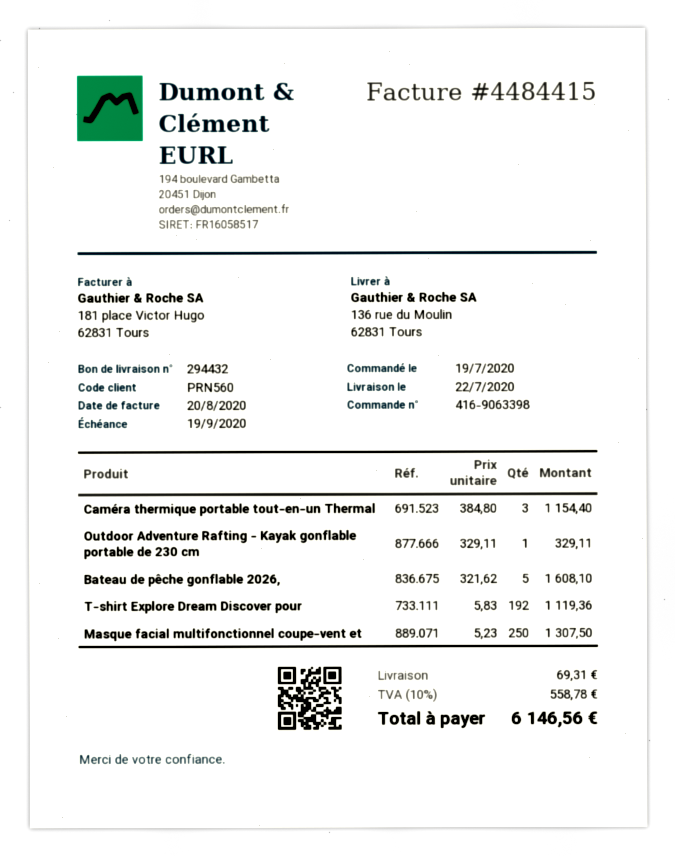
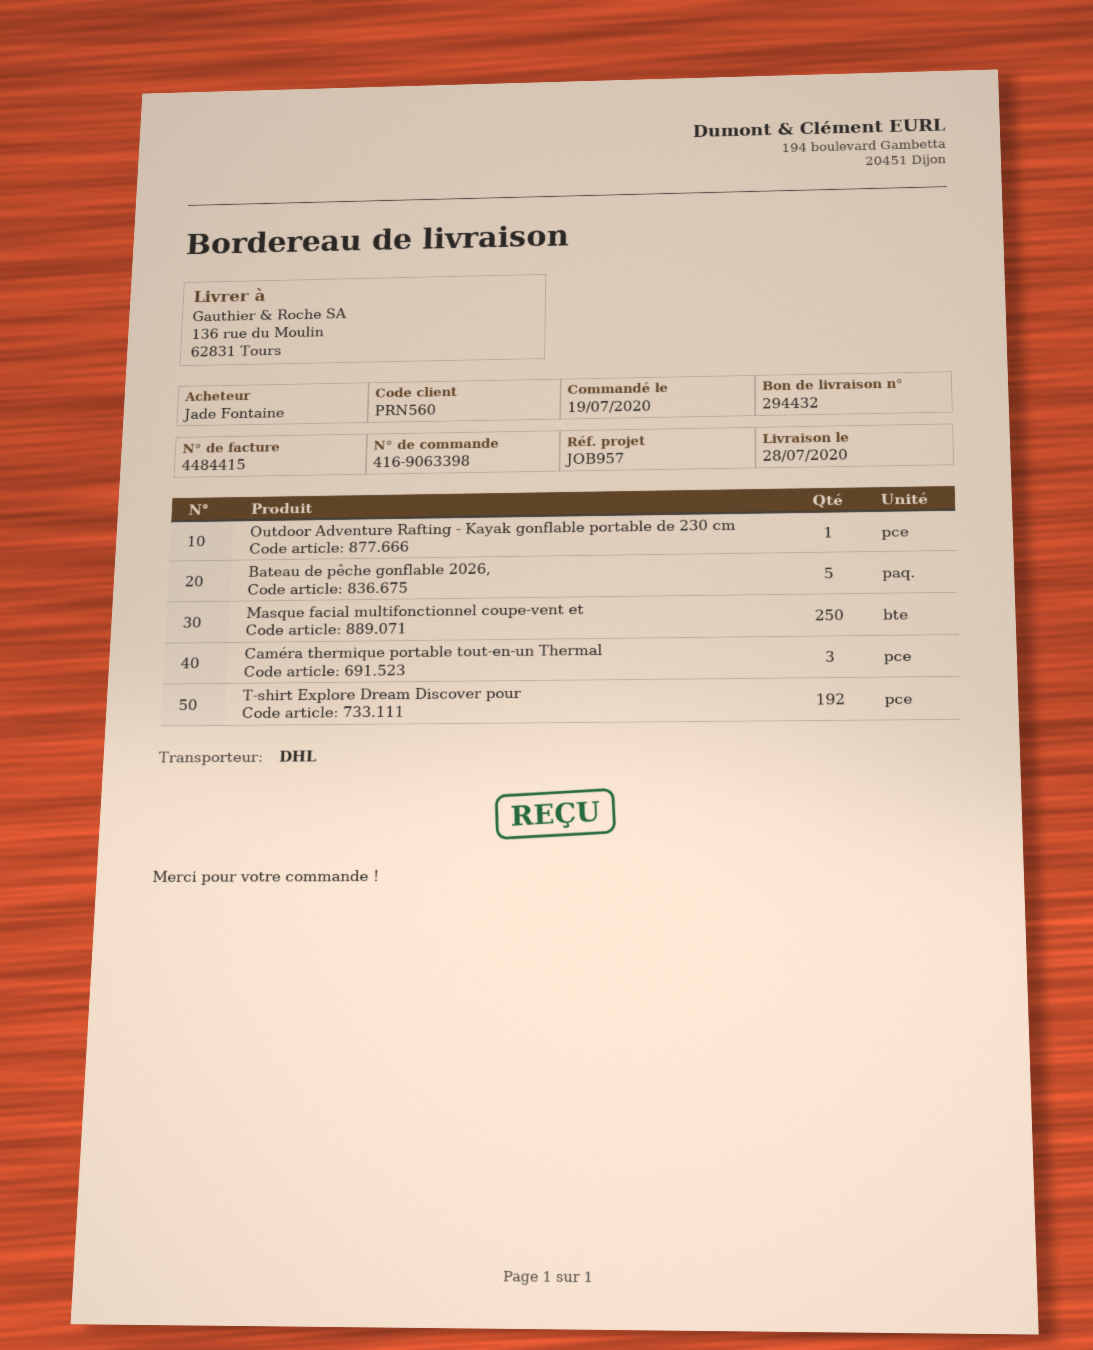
delivery date: 2020-07-22 -> 2020-07-28

